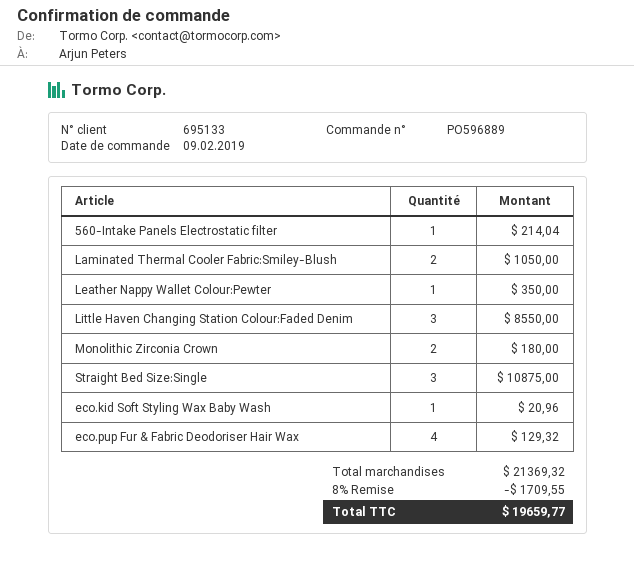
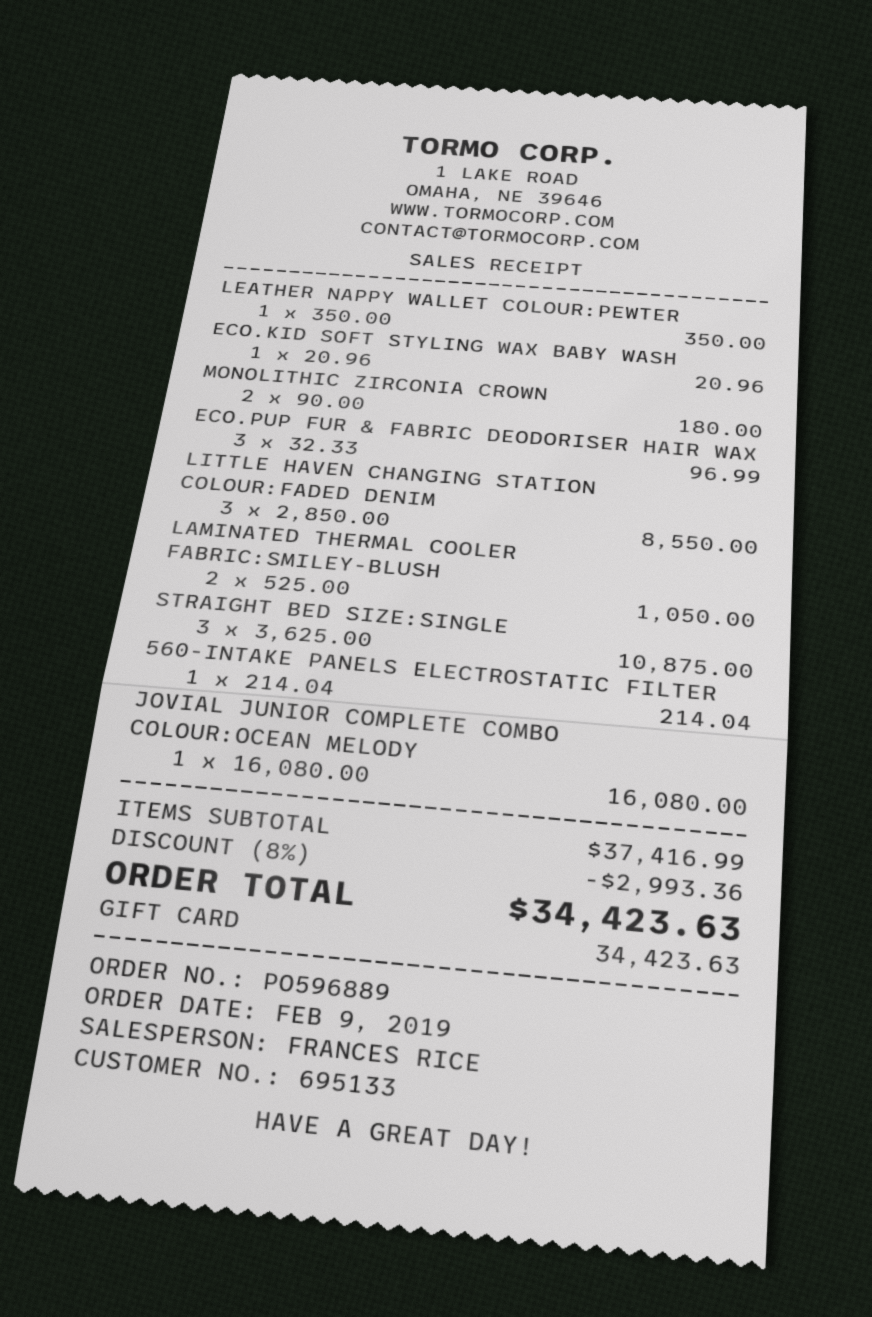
eco.pup Fur & Fabric Deodoriser Hair Wax: 4 for 129.32 -> 3 for 96.99
JOVIAL JUNIOR COMPLETE COMBO COLOUR:OCEAN MELODY: none -> 1 for 16080.00
subtotal: 21369.32 -> 37416.99
discount: 8% = 1709.55 -> 8% = 2993.36
total: 19659.77 -> 34423.63

